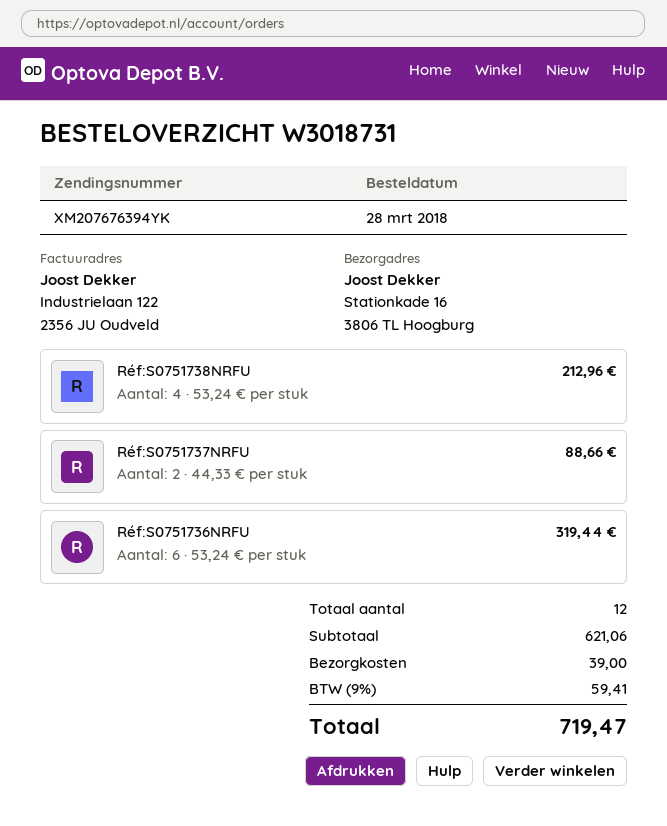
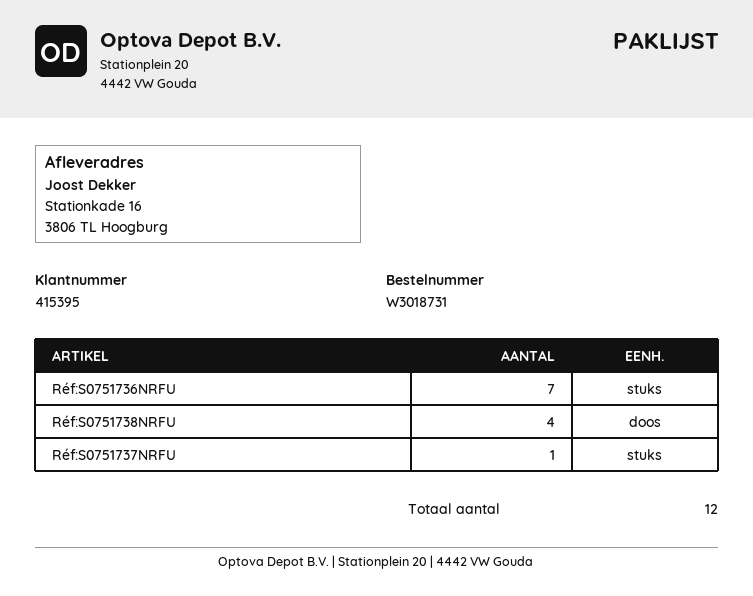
Réf:S0751737NRFU: 2 -> 1
Réf:S0751736NRFU: 6 -> 7

